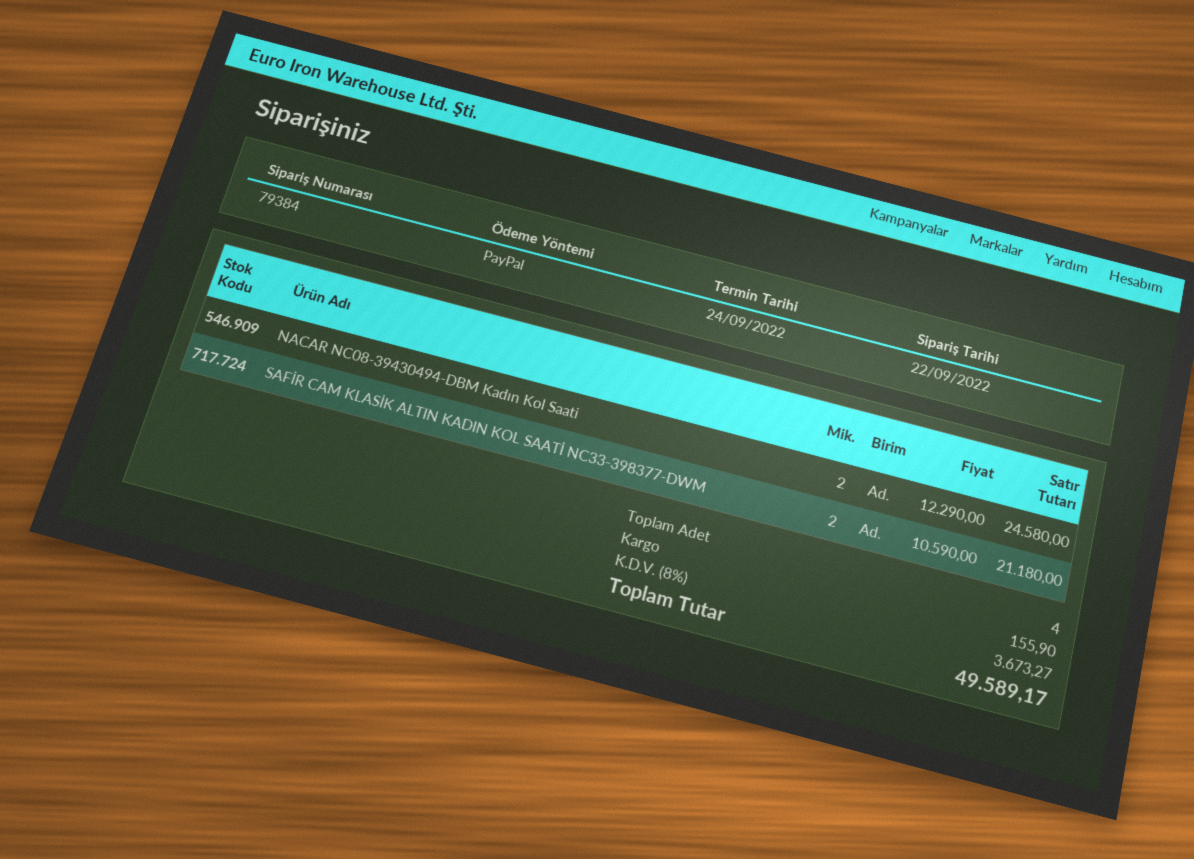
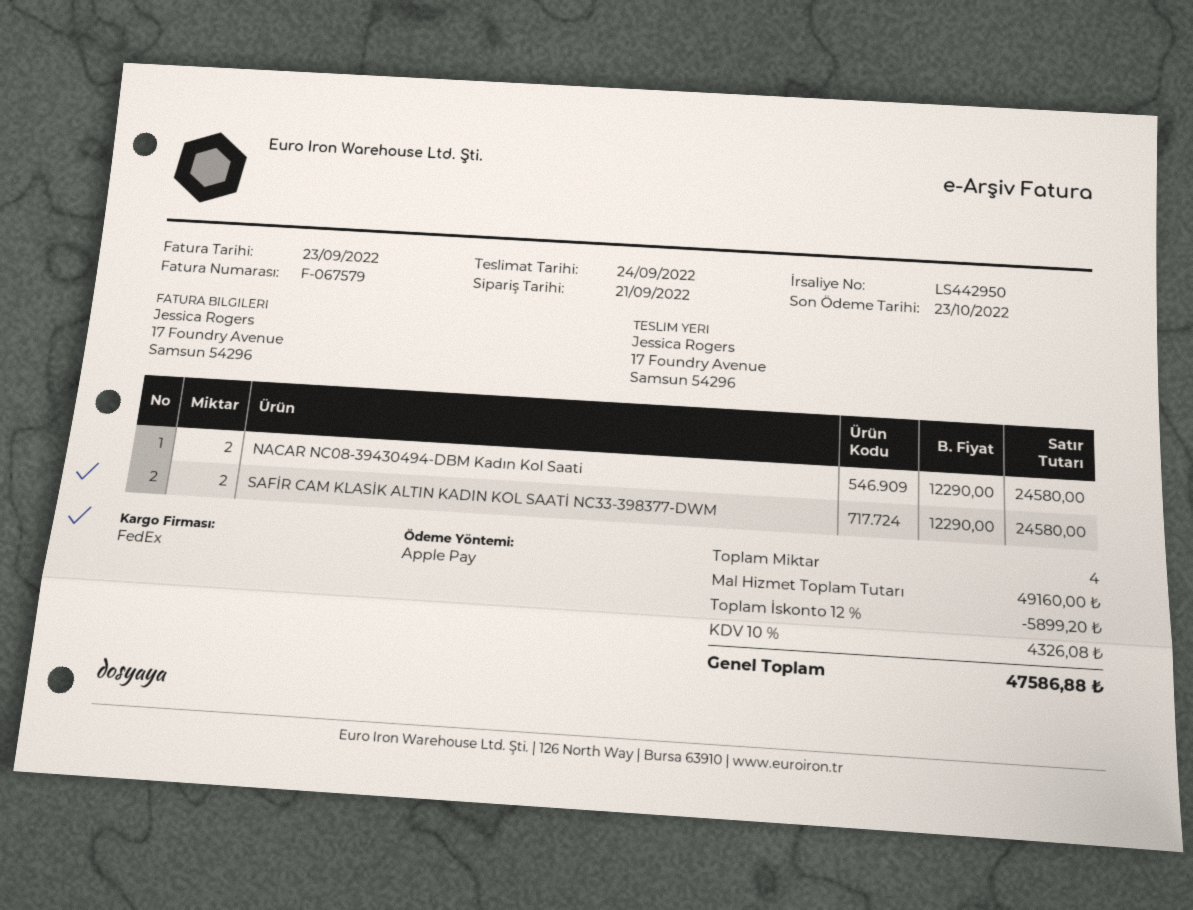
order date: 2022-09-22 -> 2022-09-21
payment method: PayPal -> Apple Pay
SAFİR CAM KLASİK ALTIN KADIN KOL SAATİ NC33-398377-DWM: 2 x 10590.00 = 21180.00 -> 2 x 12290.00 = 24580.00
discount: none -> 12% = 5899.20
shipping: 155.90 -> none
tax: 8% = 3673.27 -> 10% = 4326.08
total: 49589.17 -> 47586.88

